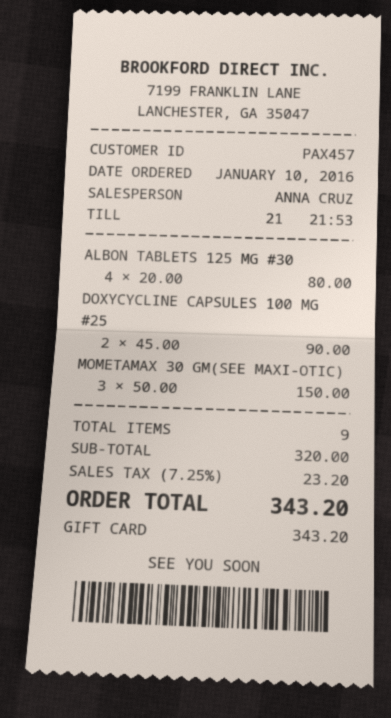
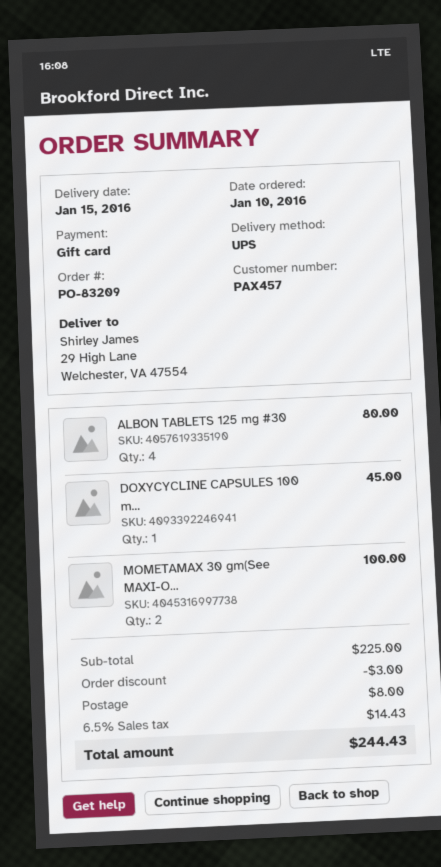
DOXYCYCLINE CAPSULES 100 MG #25: 2 for 90.00 -> 1 for 45.00
MOMETAMAX 30 GM(SEE MAXI-OTIC): 3 for 150.00 -> 2 for 100.00
subtotal: 320.00 -> 225.00
discount: none -> 3.00
shipping: none -> 8.00
tax: 7.25% = 23.20 -> 6.5% = 14.43
total: 343.20 -> 244.43

